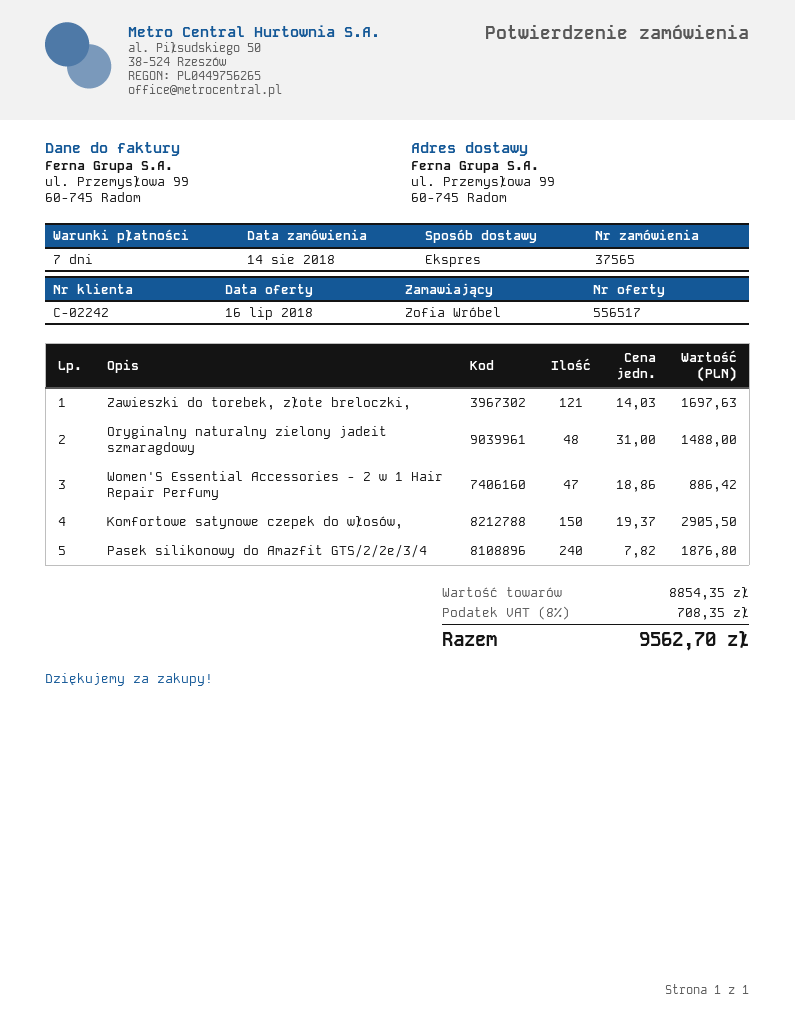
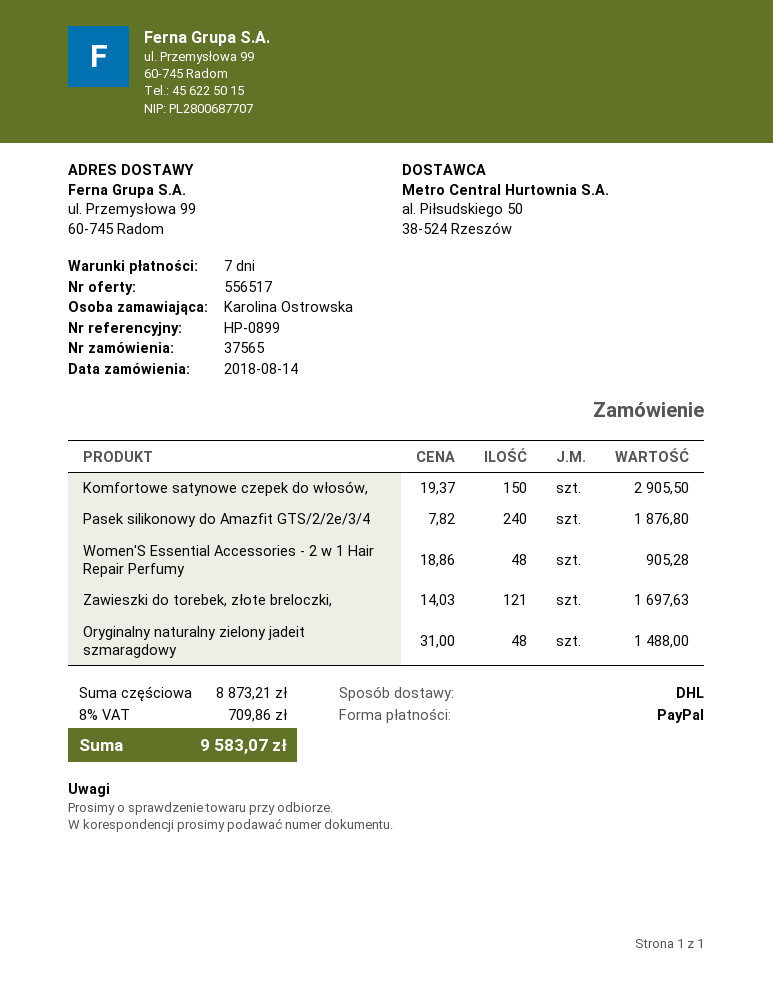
ordered by: Zofia Wróbel -> Karolina Ostrowska
shipping method: express -> DHL
Women'S Essential Accessories - 2 w 1 Hair Repair Perfumy: 47 x 18.86 = 886.42 -> 48 x 18.86 = 905.28
subtotal: 8854.35 -> 8873.21
tax: 8% = 708.35 -> 8% = 709.86
total: 9562.70 -> 9583.07

